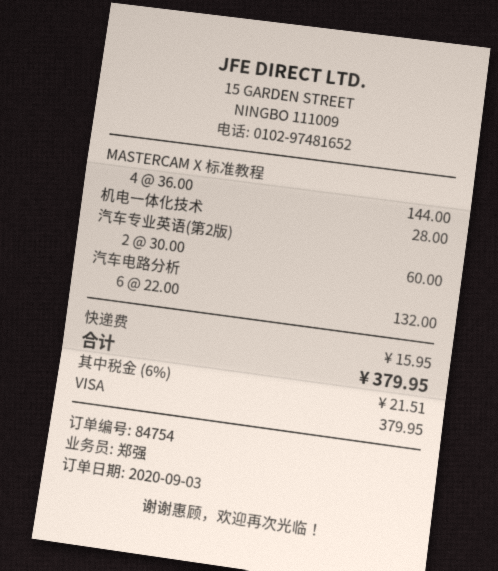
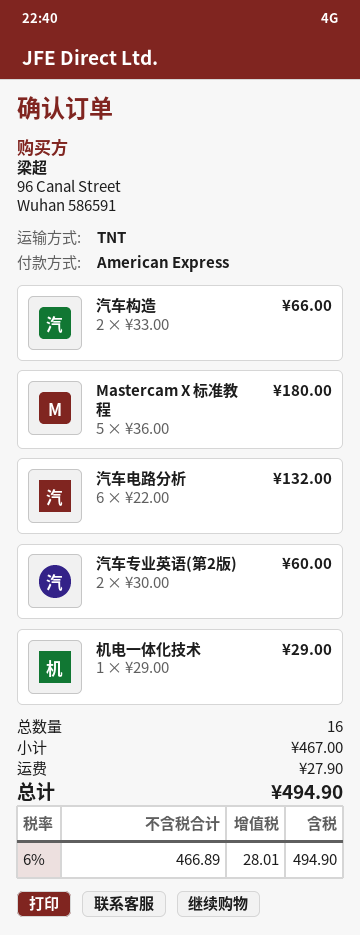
payment method: Visa -> American Express
MASTERCAM X 标准教程: 4 x 36.00 = 144.00 -> 5 x 36.00 = 180.00
机电一体化技术: 1 x 28.00 = 28.00 -> 1 x 29.00 = 29.00
汽车构造: none -> 2 x 33.00 = 66.00
shipping: 15.95 -> 27.90
tax: 6% = 21.51 -> 6% = 28.01
total: 379.95 -> 494.90

